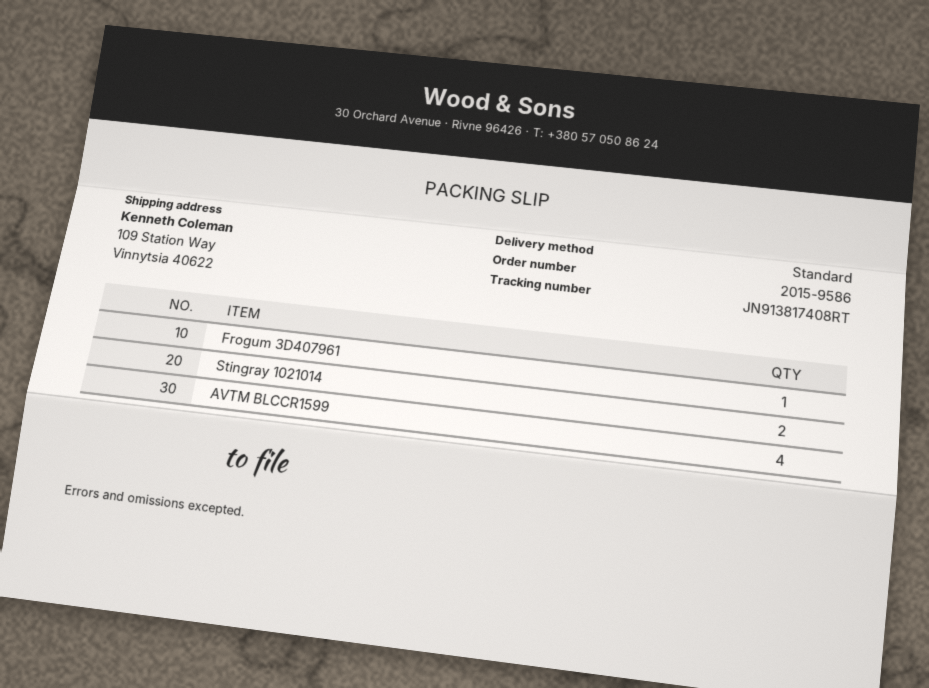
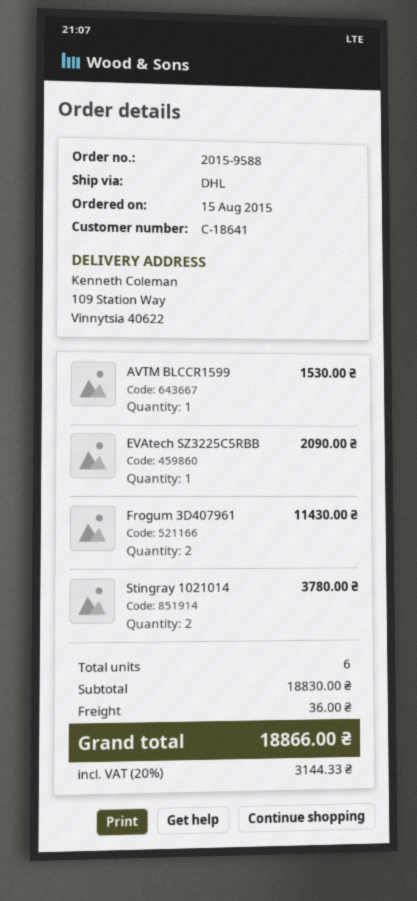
order number: 2015-9586 -> 2015-9588
shipping method: standard -> DHL
Frogum 3D407961: 1 -> 2
AVTM BLCCR1599: 4 -> 1
EVAtech SZ3225C5RBB: none -> 1

